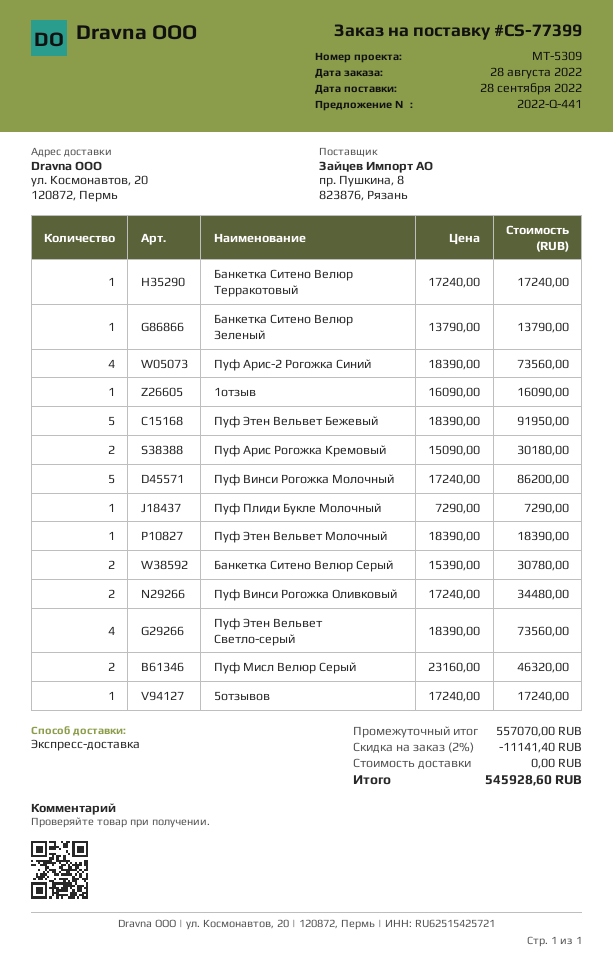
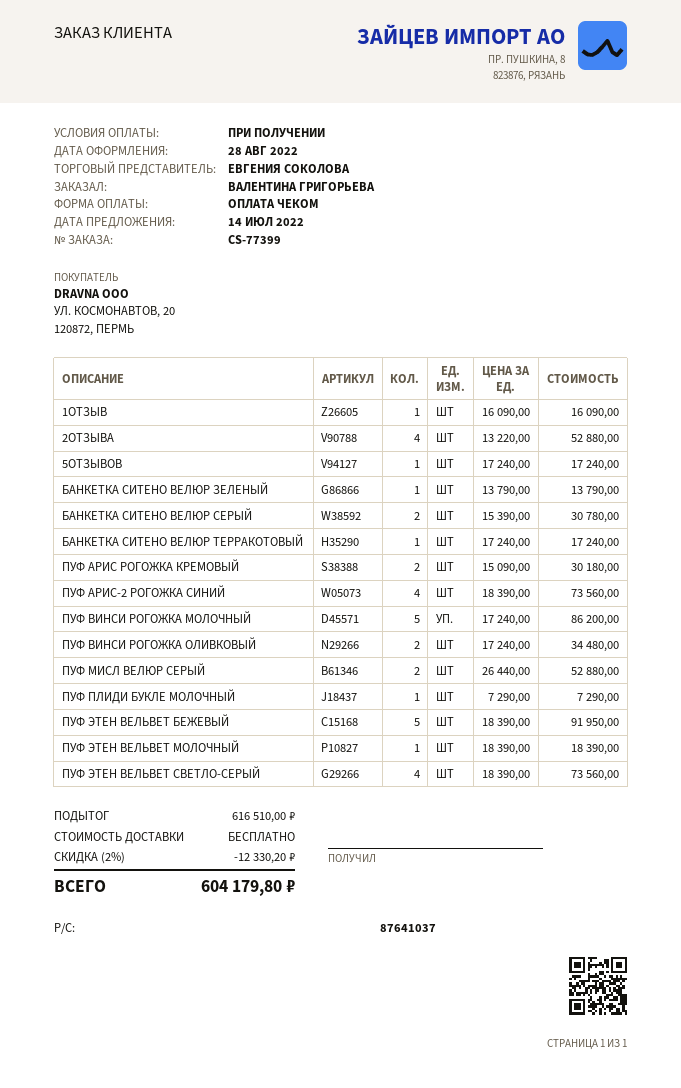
Пуф Мисл Велюр Серый: 2 x 23160.00 = 46320.00 -> 2 x 26440.00 = 52880.00
2ОТЗЫВА: none -> 4 x 13220.00 = 52880.00
subtotal: 557070.00 -> 616510.00
discount: 2% = 11141.40 -> 2% = 12330.20
total: 545928.60 -> 604179.80

